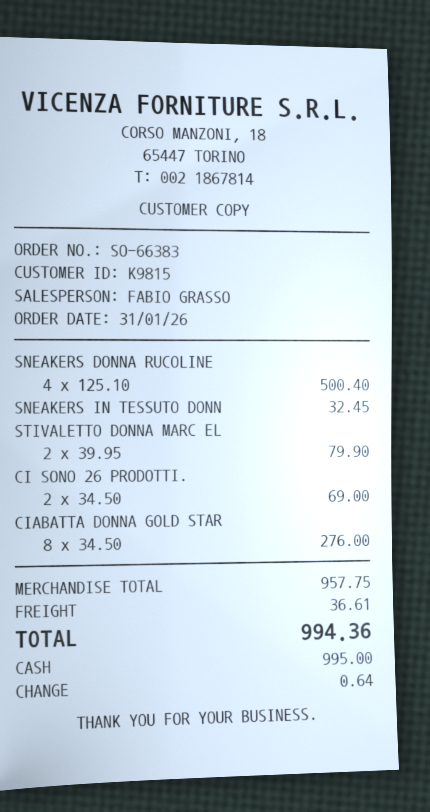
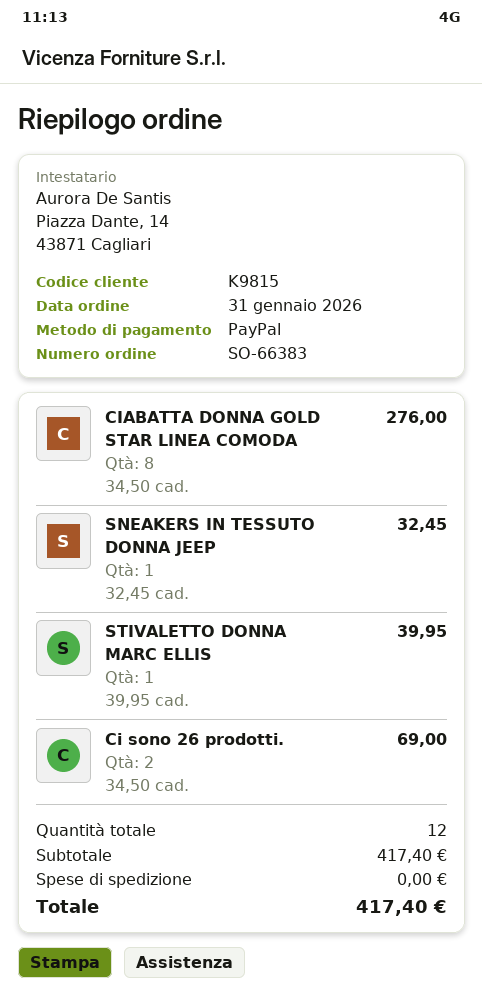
payment method: cash -> PayPal
SNEAKERS DONNA RUCOLINE: 4 x 125.10 = 500.40 -> none
STIVALETTO DONNA MARC EL: 2 x 39.95 = 79.90 -> 1 x 39.95 = 39.95
subtotal: 957.75 -> 417.40
shipping: 36.61 -> 0.00
total: 994.36 -> 417.40

